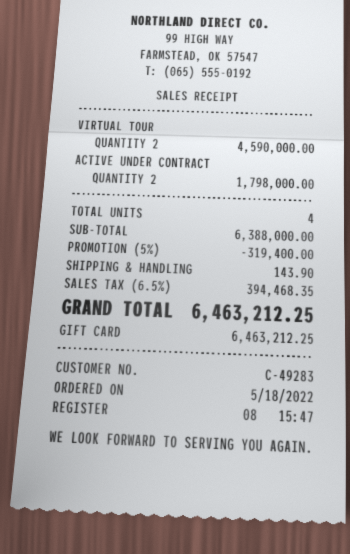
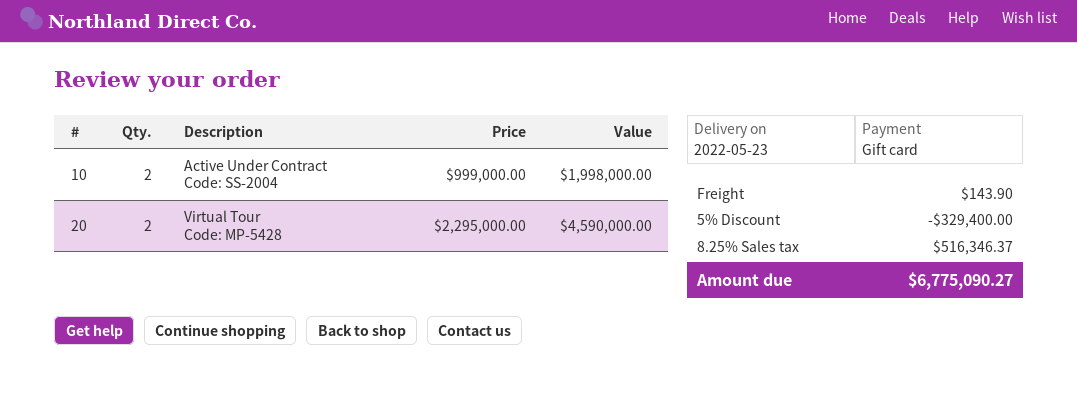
ACTIVE UNDER CONTRACT: 2 for 1798000.00 -> 2 for 1998000.00
discount: 5% = 319400.00 -> 5% = 329400.00
tax: 6.5% = 394468.35 -> 8.25% = 516346.37
total: 6463212.25 -> 6775090.27

